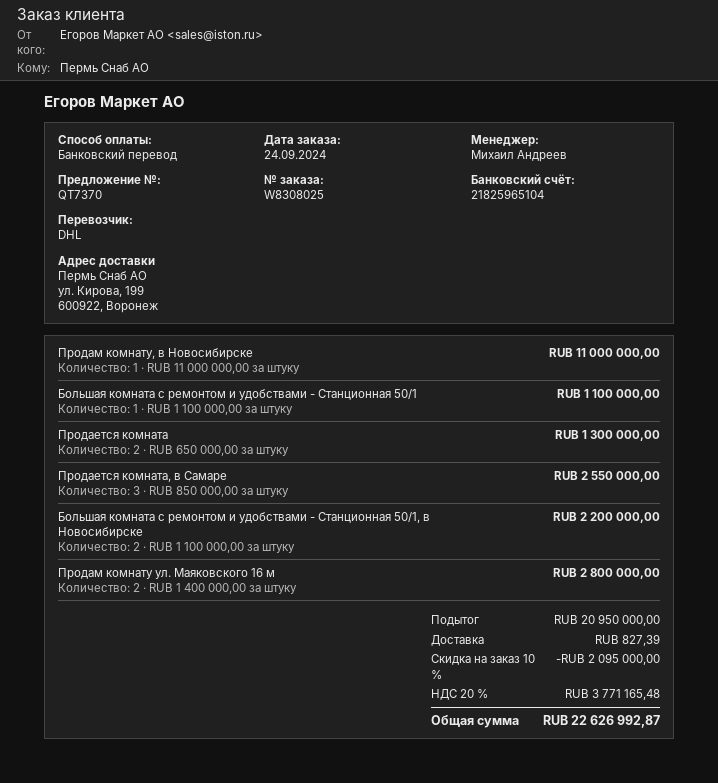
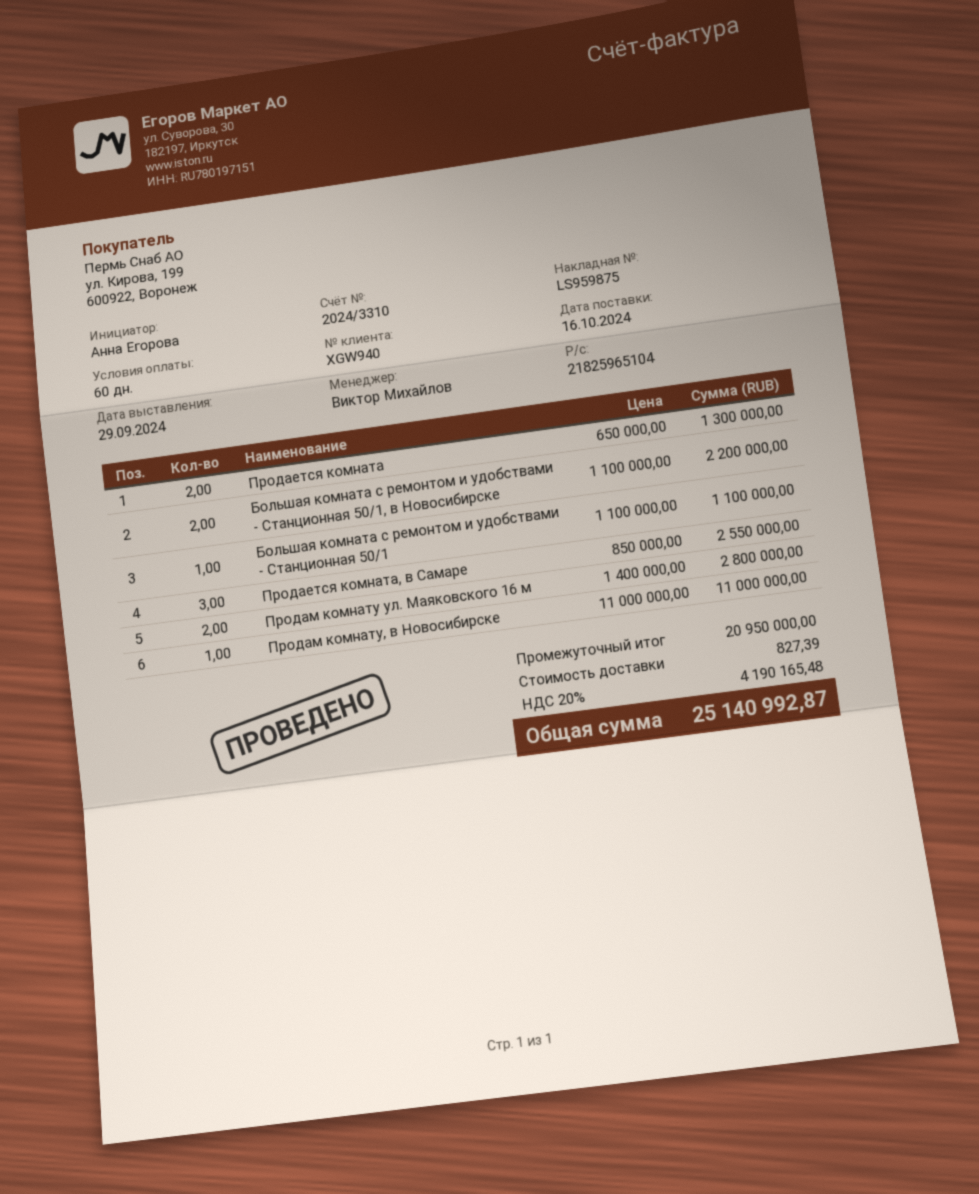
sales rep: Михаил Андреев -> Виктор Михайлов
discount: 10% = 2095000.00 -> none
tax: 20% = 3771165.48 -> 20% = 4190165.48
total: 22626992.87 -> 25140992.87

